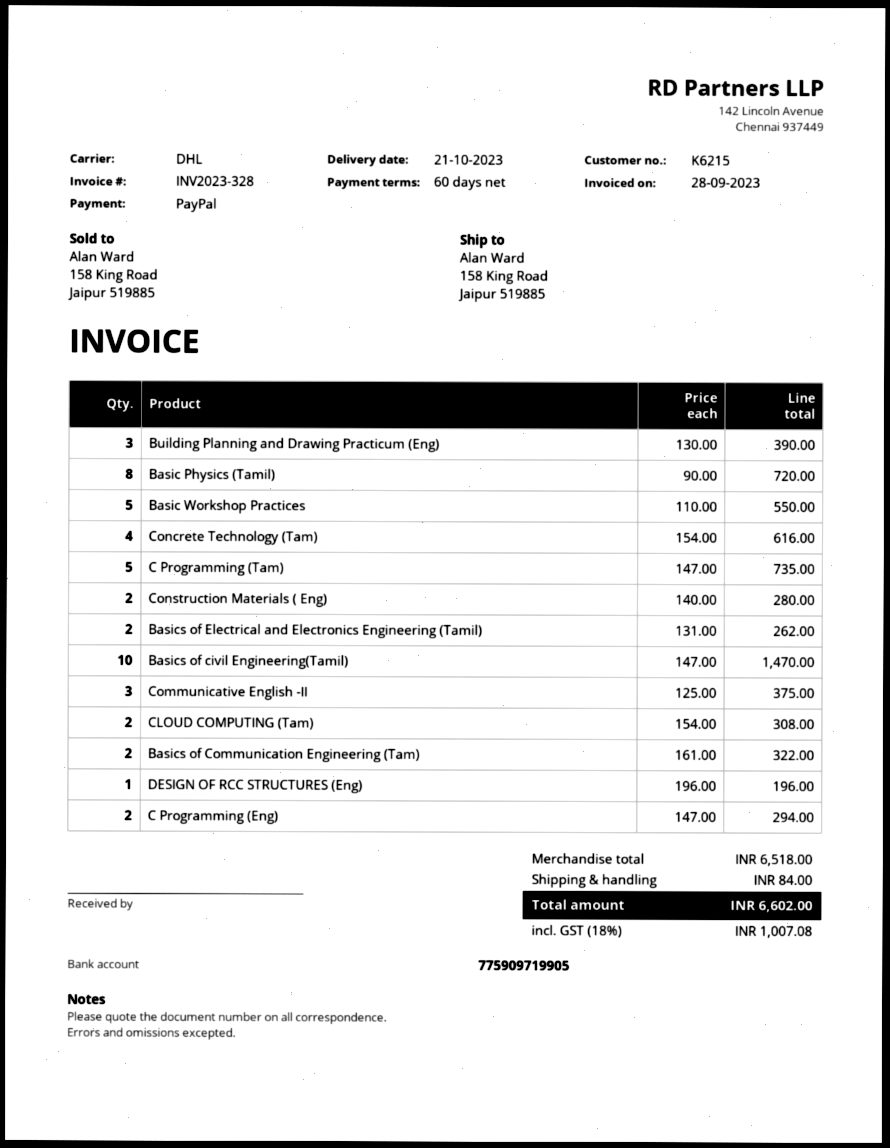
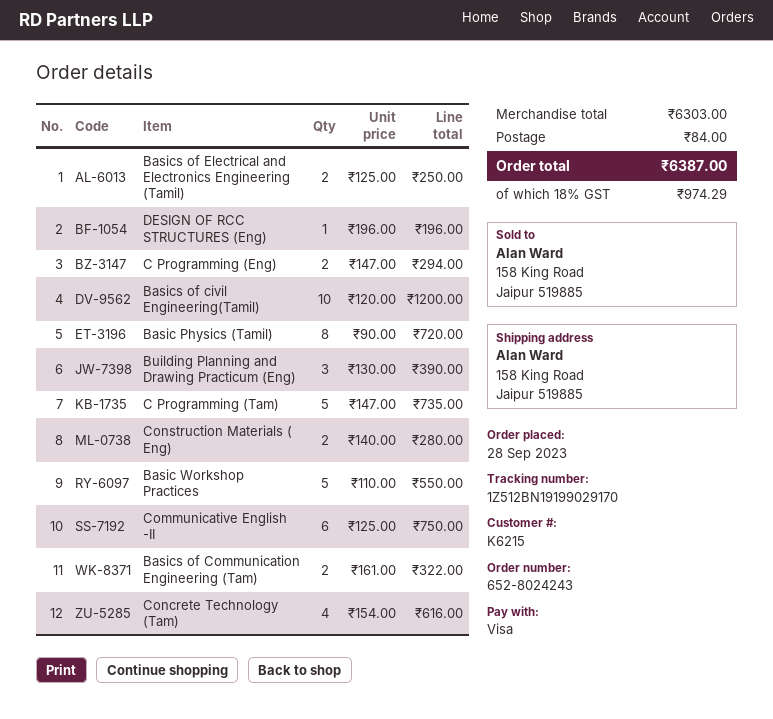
payment method: PayPal -> Visa
Basics of Electrical and Electronics Engineering (Tamil): 2 x 131.00 = 262.00 -> 2 x 125.00 = 250.00
Basics of civil Engineering(Tamil): 10 x 147.00 = 1470.00 -> 10 x 120.00 = 1200.00
Communicative English -II: 3 x 125.00 = 375.00 -> 6 x 125.00 = 750.00
CLOUD COMPUTING (Tam): 2 x 154.00 = 308.00 -> none
subtotal: 6518.00 -> 6303.00
tax: 18% = 1007.08 -> 18% = 974.29
total: 6602.00 -> 6387.00

